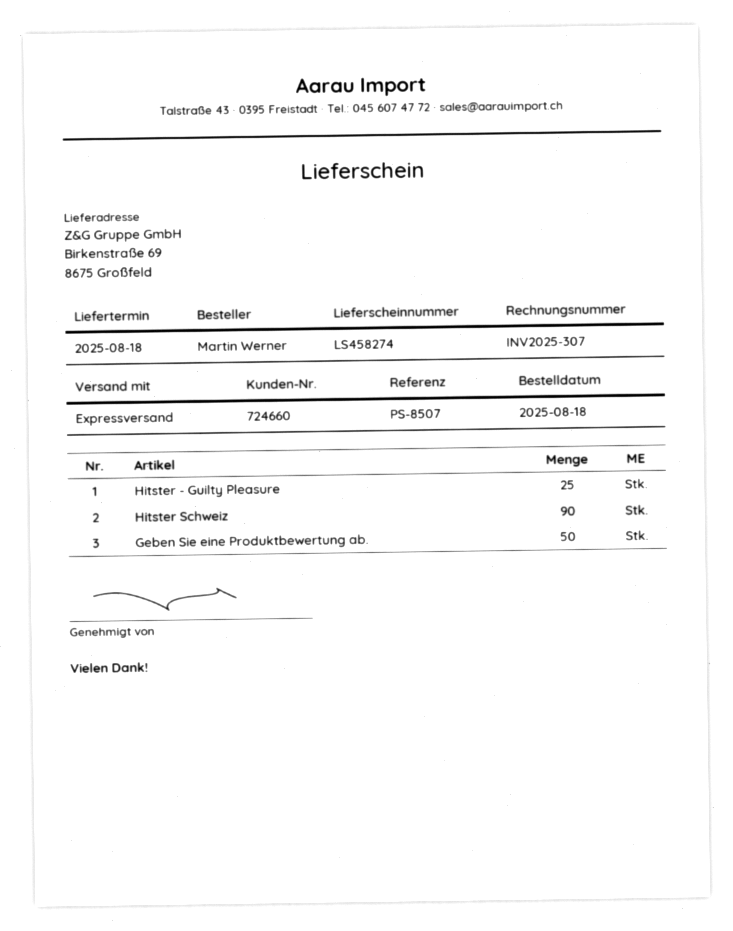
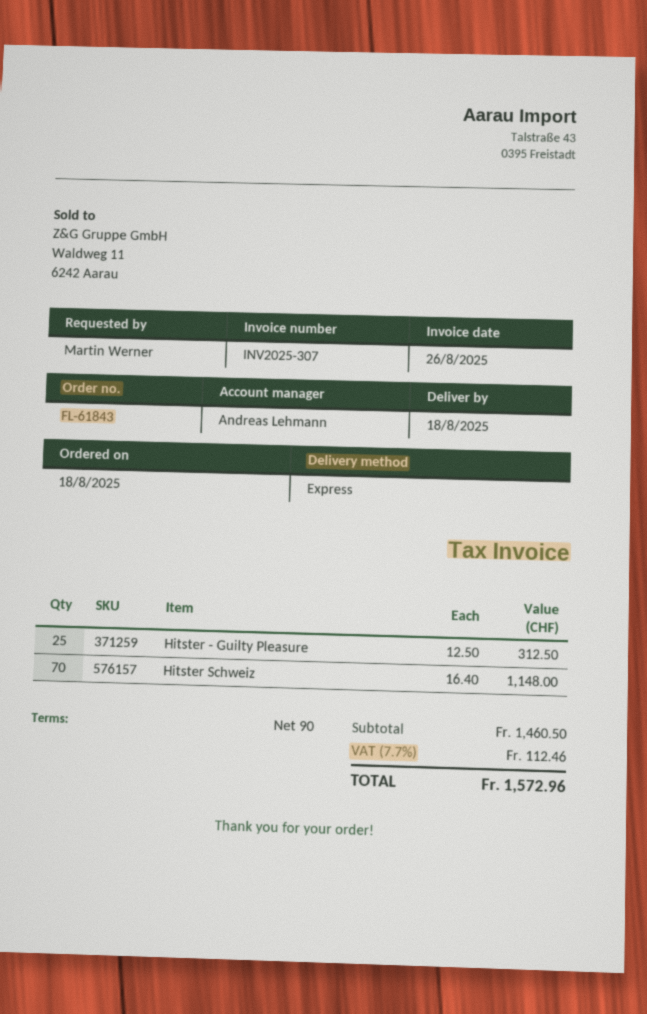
Hitster Schweiz: 90 -> 70
Geben Sie eine Produktbewertung ab.: 50 -> none

